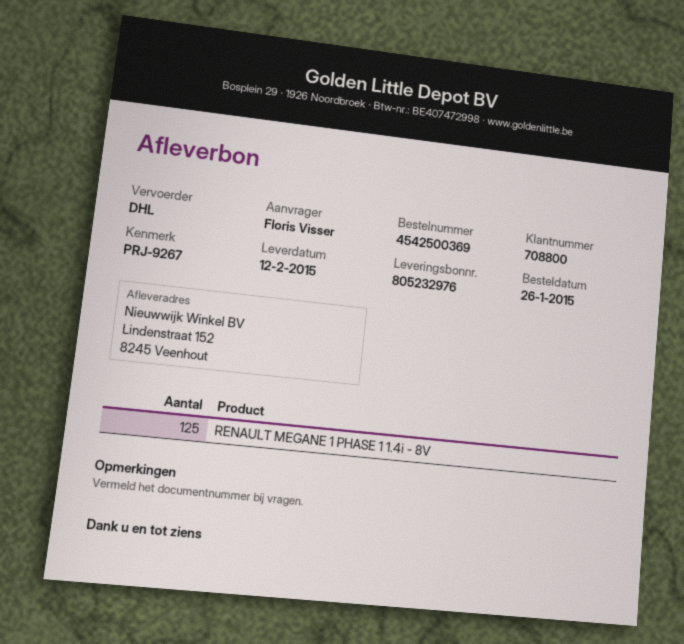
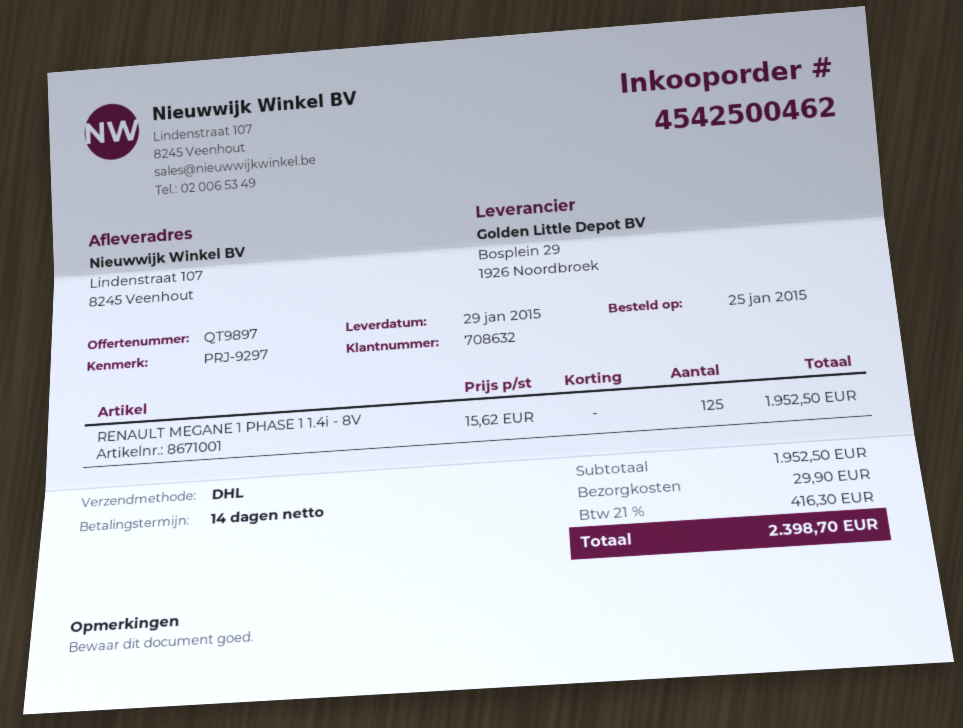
order number: 4542500369 -> 4542500462
order date: 2015-01-26 -> 2015-01-25
delivery date: 2015-02-12 -> 2015-01-29
customer number: 708800 -> 708632
reference: PRJ-9267 -> PRJ-9297
ship to: Lindenstraat 152, 8245 Veenhout -> Lindenstraat 107, 8245 Veenhout

